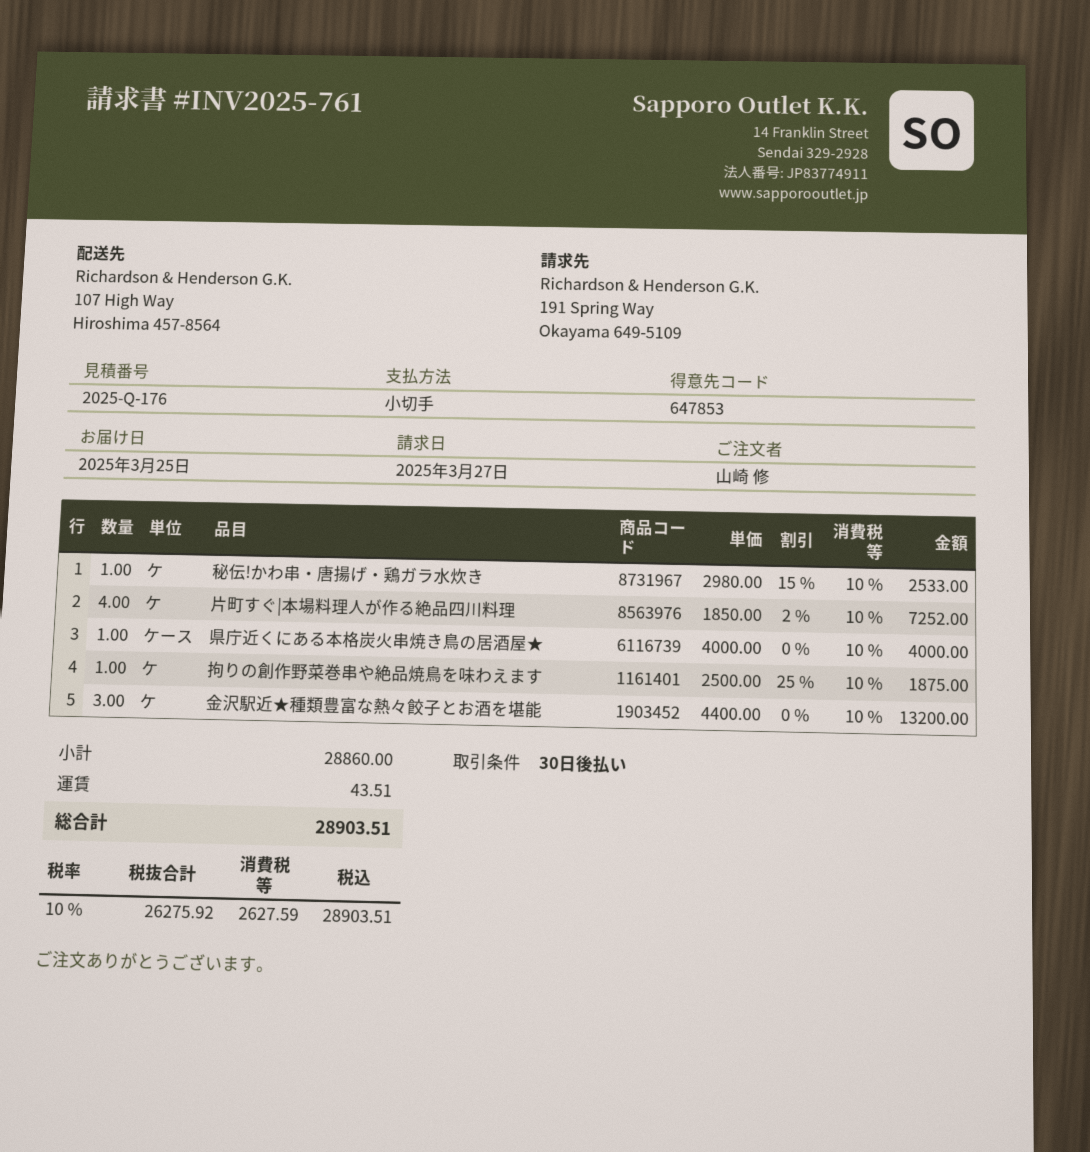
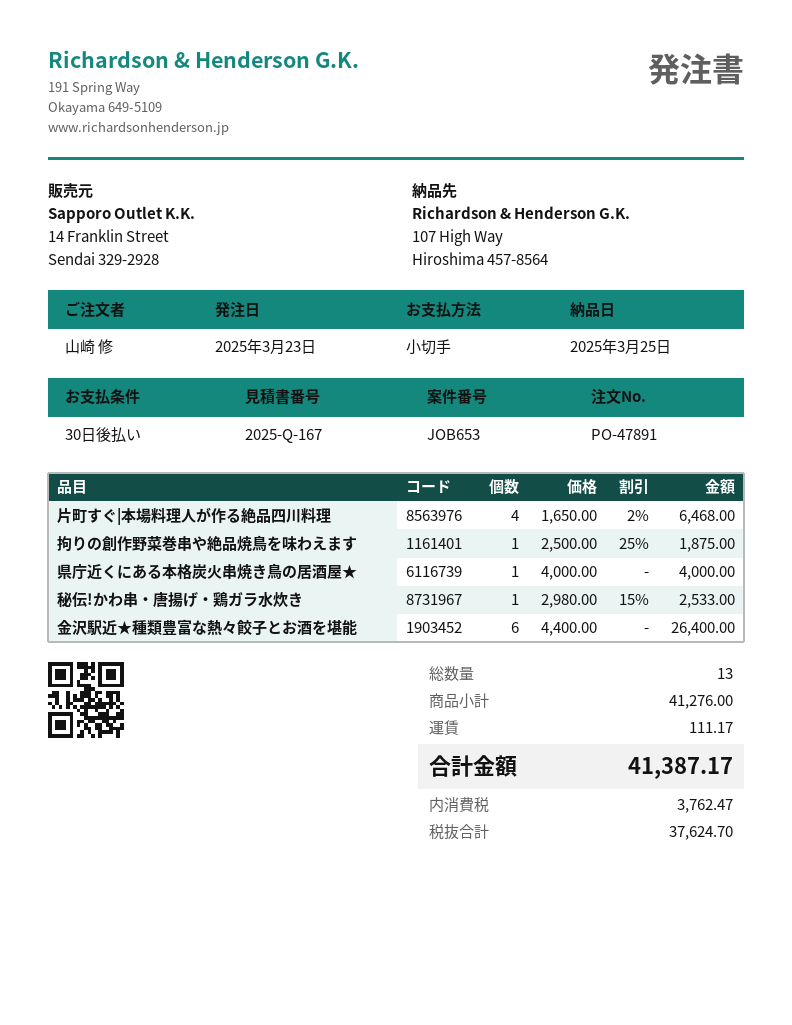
quote number: 2025-Q-176 -> 2025-Q-167
片町すぐ|本場料理人が作る絶品四川料理: 4 x 1850.00 - 2% = 7252.00 -> 4 x 1650.00 - 2% = 6468.00
金沢駅近★種類豊富な熱々餃子とお酒を堪能: 3 x 4400.00 = 13200.00 -> 6 x 4400.00 = 26400.00
subtotal: 28860.00 -> 41276.00
shipping: 43.51 -> 111.17
net: 26275.92 -> 37624.70
tax: 2627.59 -> 3762.47
total: 28903.51 -> 41387.17

